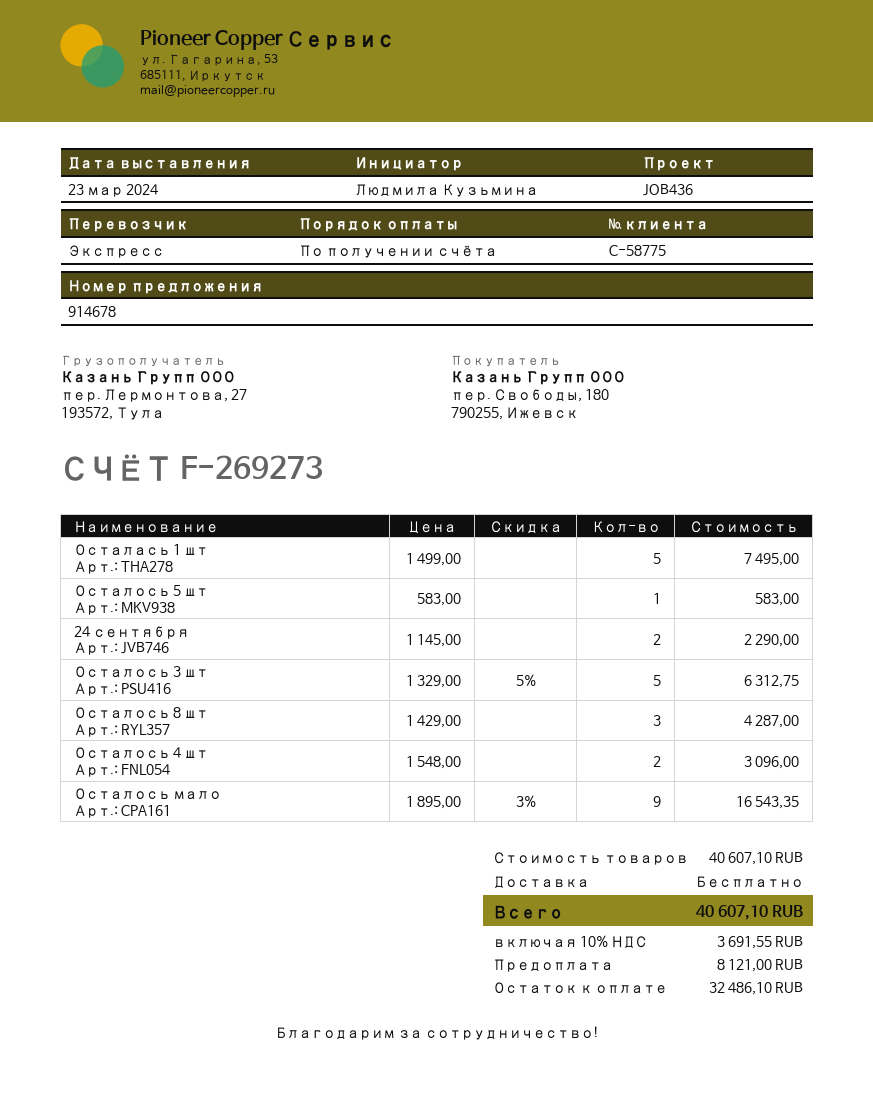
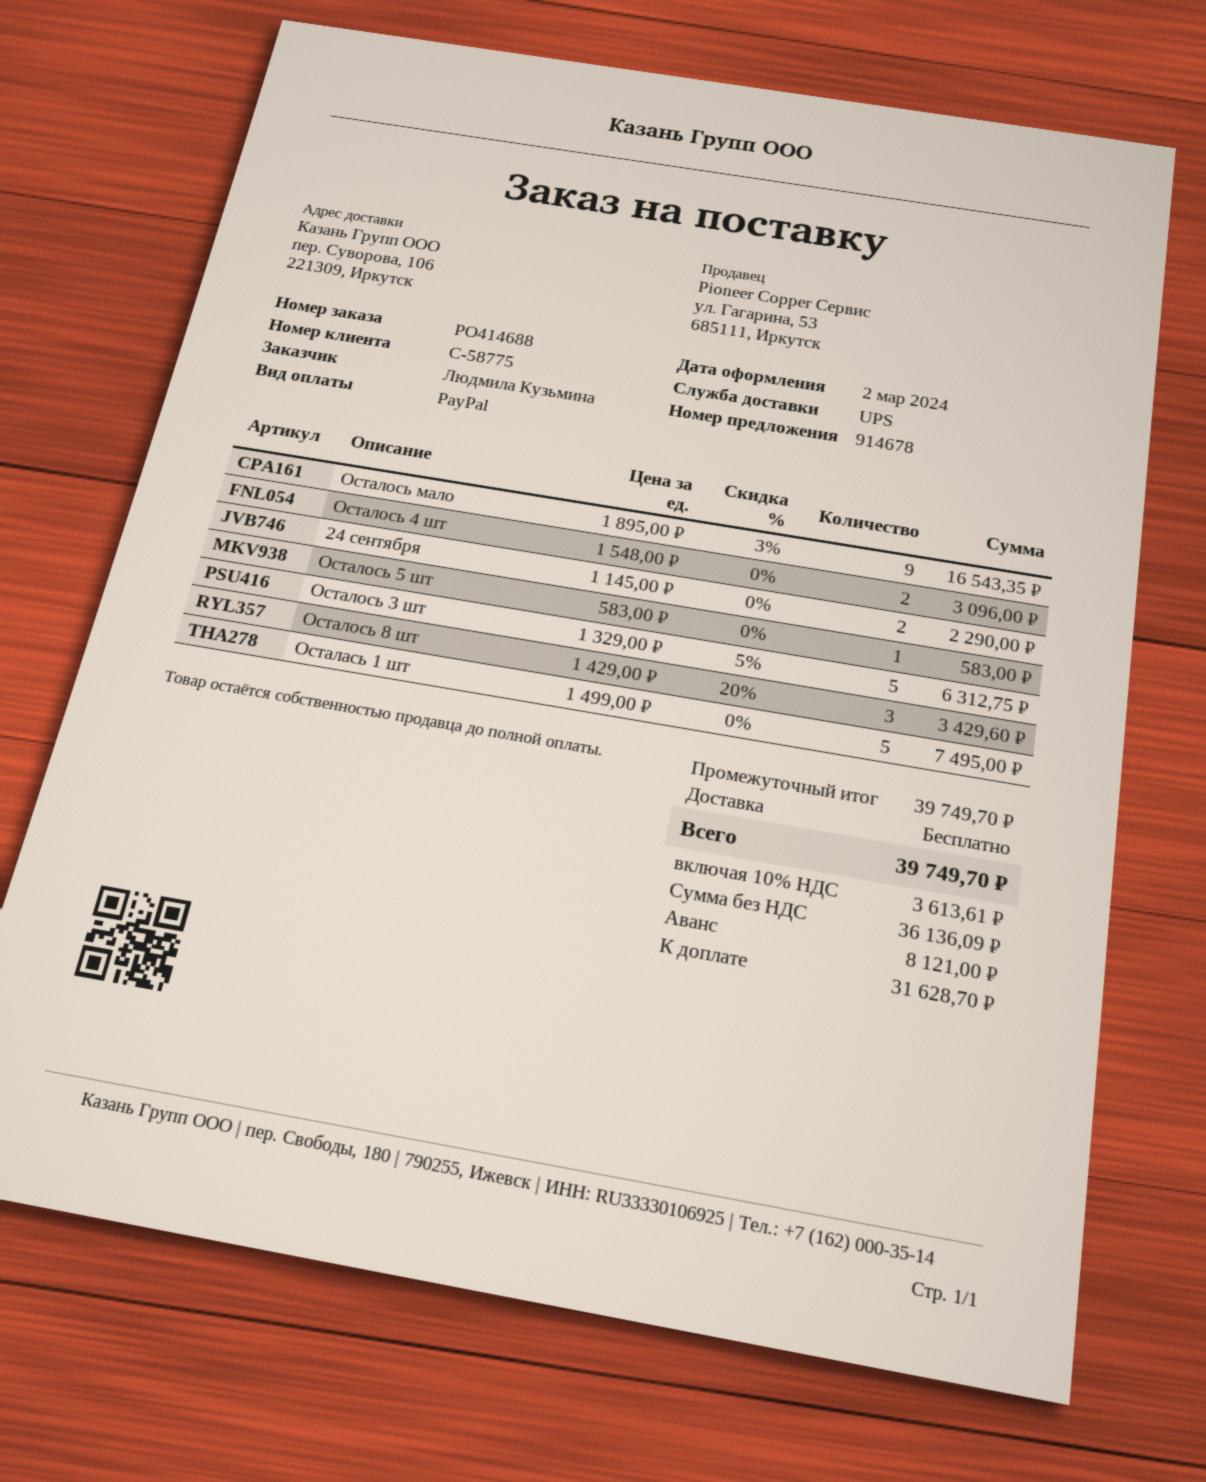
shipping method: express -> UPS
ship to: пер. Лермонтова, 27, 193572, Тула -> пер. Суворова, 106, 221309, Иркутск
Осталось 8 шт: 3 x 1429.00 = 4287.00 -> 3 x 1429.00 - 20% = 3429.60
subtotal: 40607.10 -> 39749.70
tax: 10% = 3691.55 -> 10% = 3613.61
total: 40607.10 -> 39749.70
balance: 32486.10 -> 31628.70

